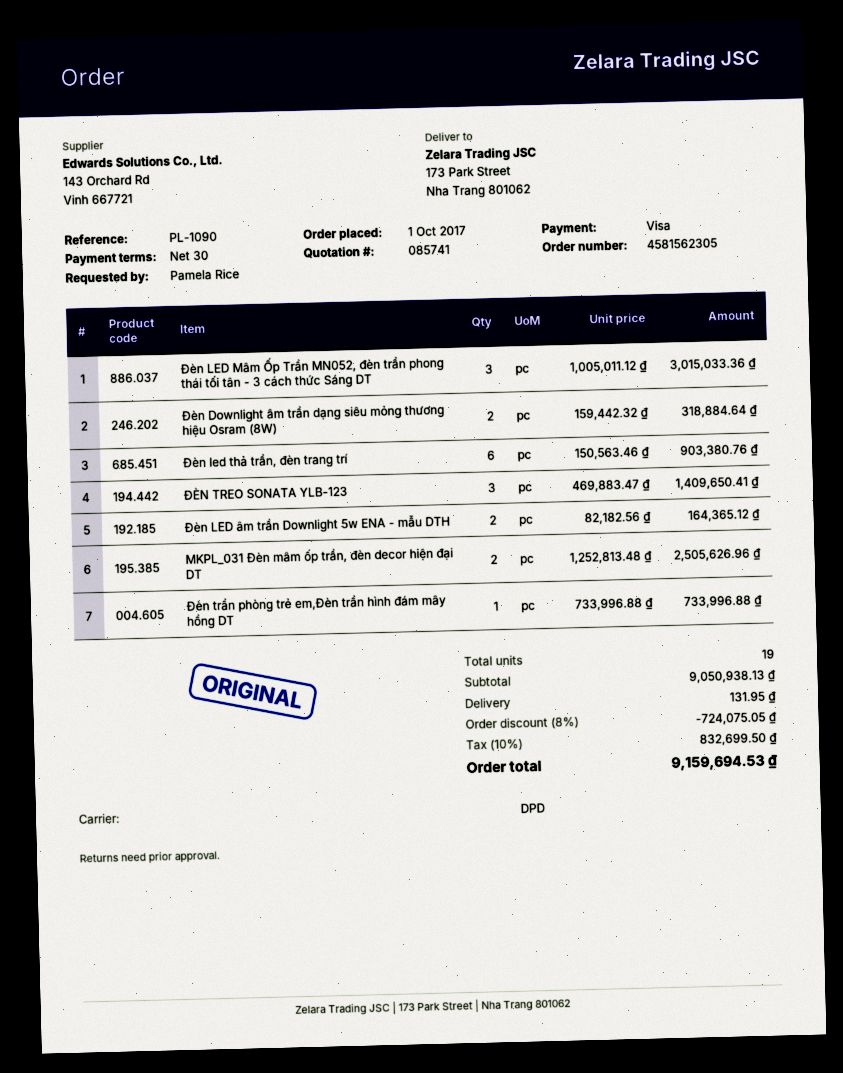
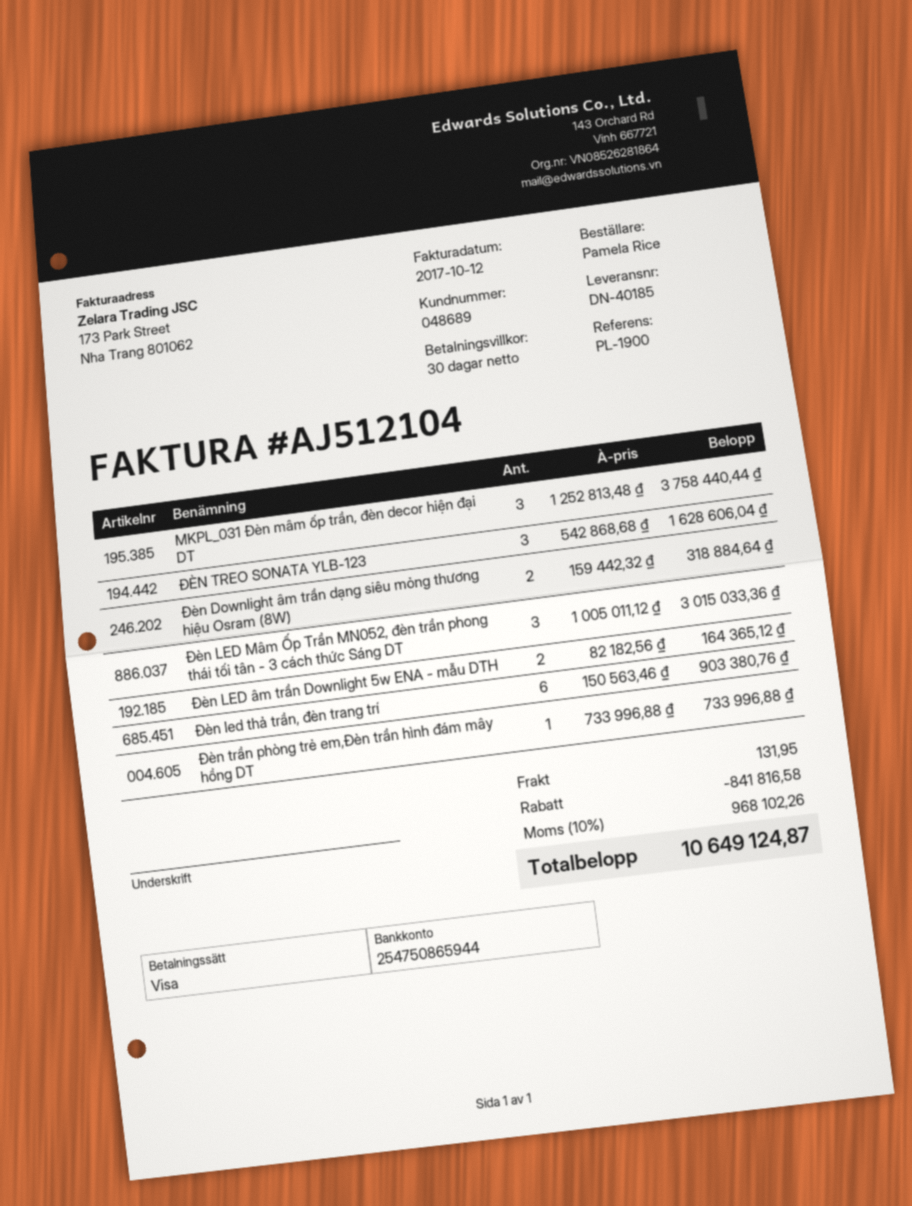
reference: PL-1090 -> PL-1900
ĐÈN TREO SONATA YLB-123: 3 x 469883.47 = 1409650.41 -> 3 x 542868.68 = 1628606.04
MKPL_031 Đèn mâm ốp trần, đèn decor hiện đại DT: 2 x 1252813.48 = 2505626.96 -> 3 x 1252813.48 = 3758440.44
discount: 724075.05 -> 841816.58
tax: 10% = 832699.50 -> 10% = 968102.26
total: 9159694.53 -> 10649124.87

